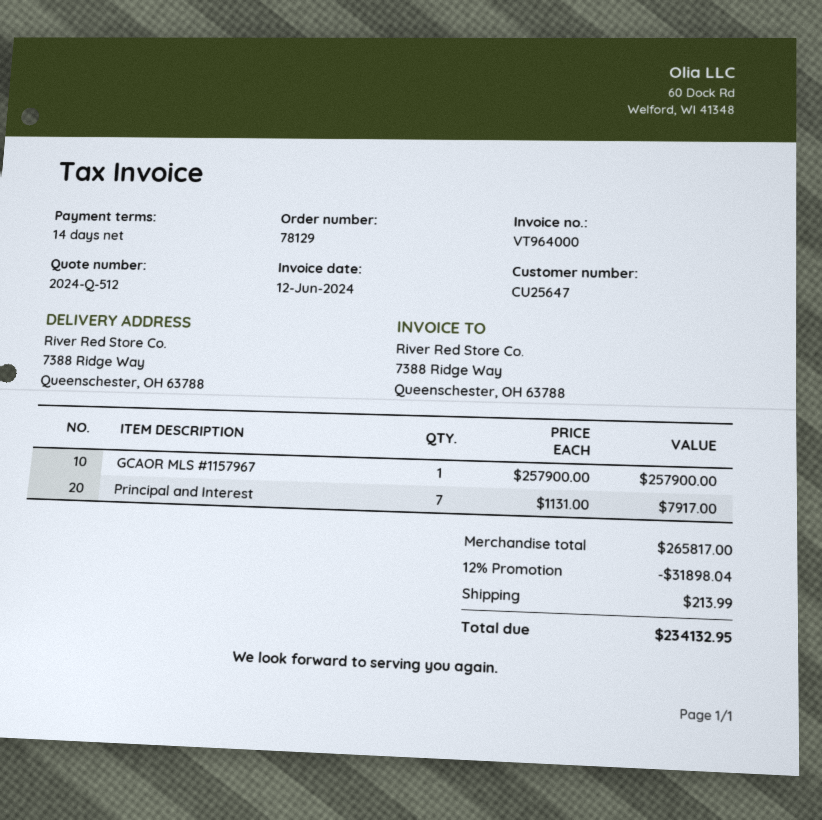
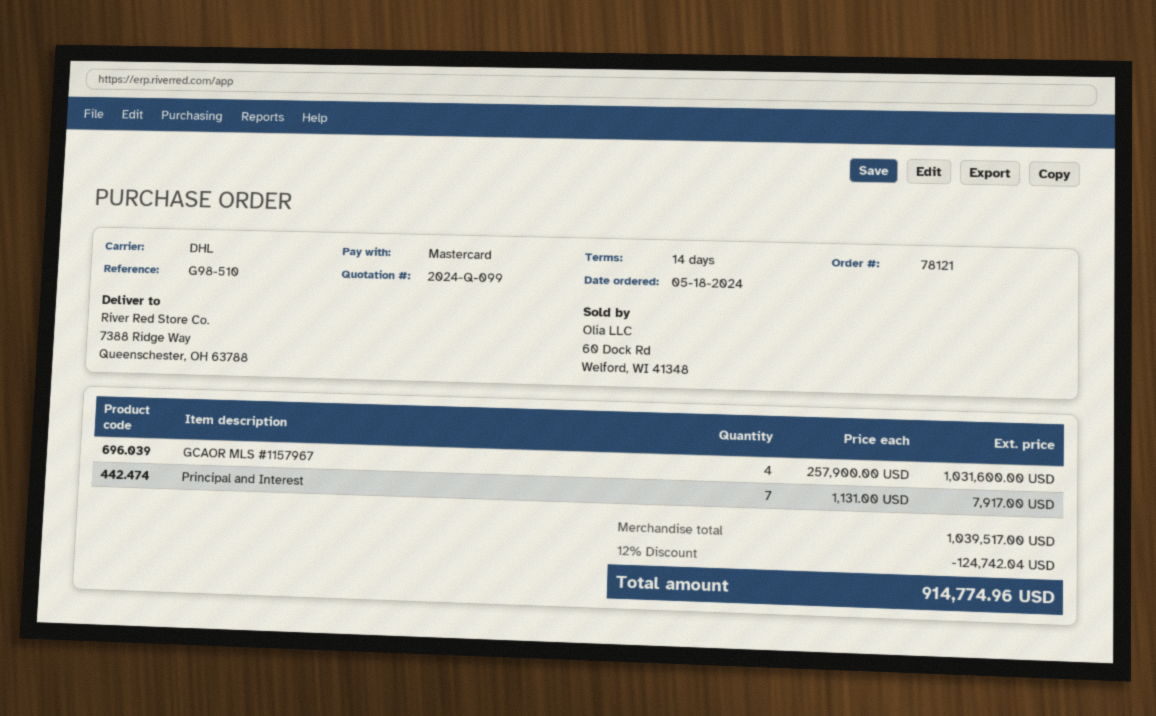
quote number: 2024-Q-512 -> 2024-Q-099
order number: 78129 -> 78121
GCAOR MLS #1157967: 1 x 257900.00 = 257900.00 -> 4 x 257900.00 = 1031600.00
subtotal: 265817.00 -> 1039517.00
discount: 12% = 31898.04 -> 12% = 124742.04
shipping: 213.99 -> none
total: 234132.95 -> 914774.96

